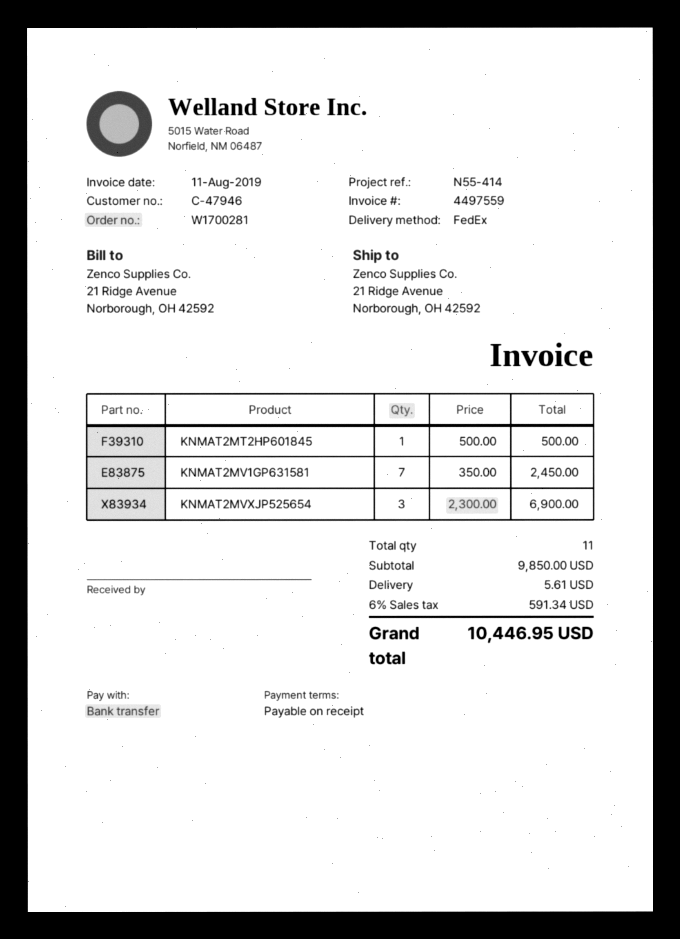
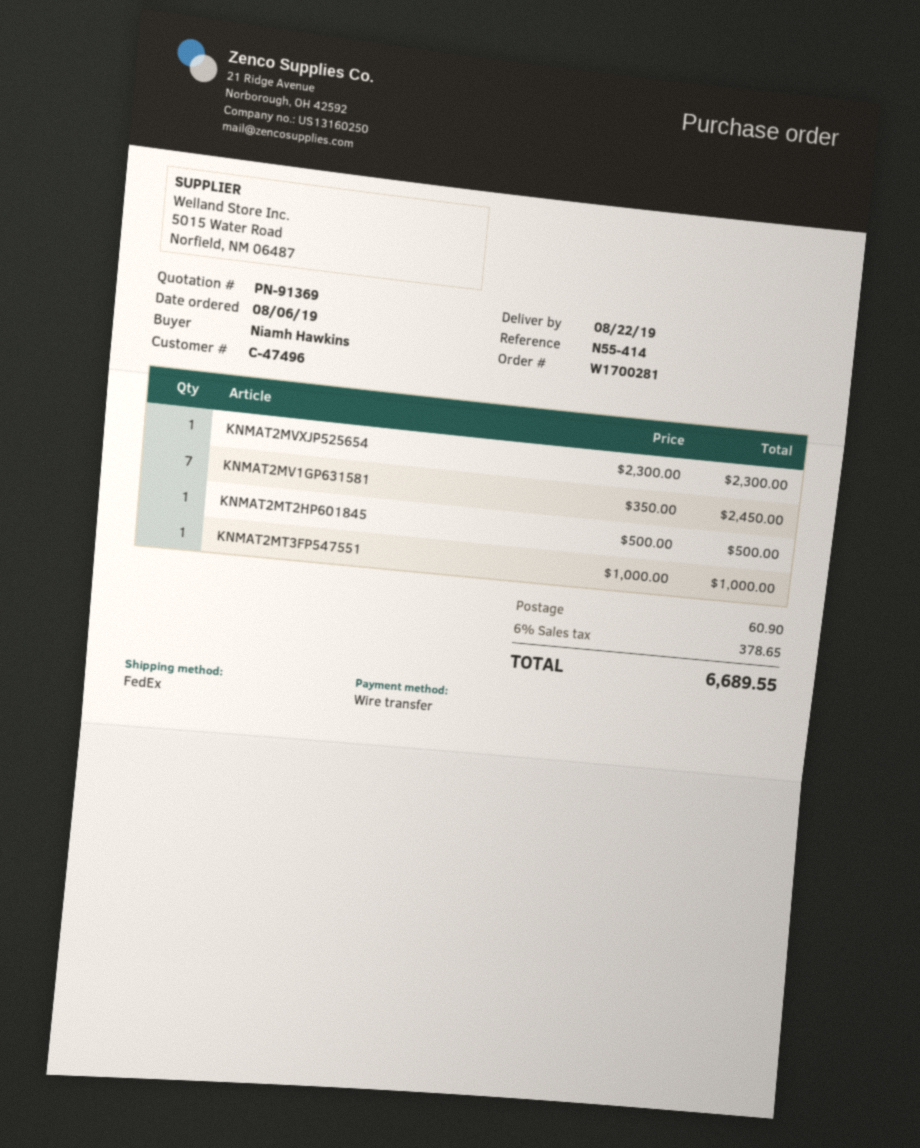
customer number: C-47946 -> C-47496
KNMAT2MVXJP525654: 3 x 2300.00 = 6900.00 -> 1 x 2300.00 = 2300.00
KNMAT2MT3FP547551: none -> 1 x 1000.00 = 1000.00
shipping: 5.61 -> 60.90
tax: 6% = 591.34 -> 6% = 378.65
total: 10446.95 -> 6689.55

